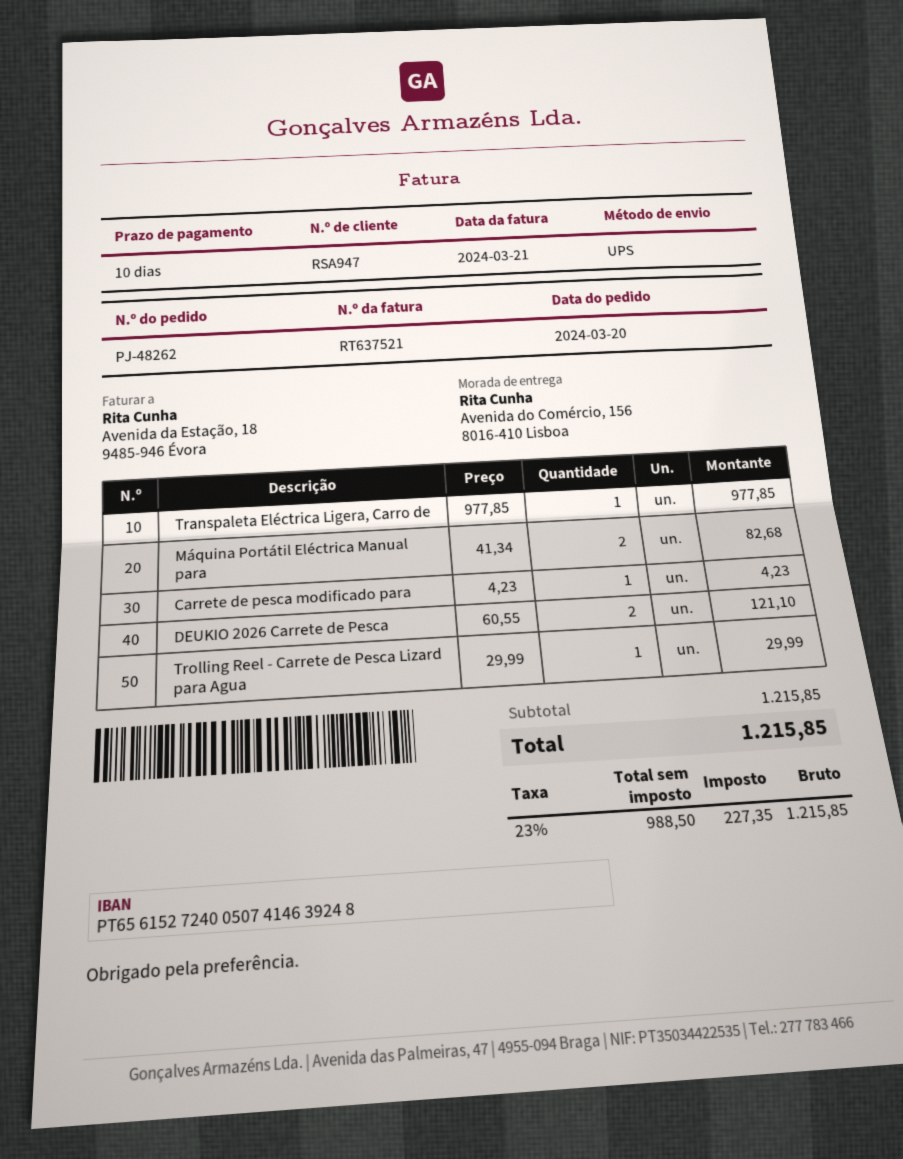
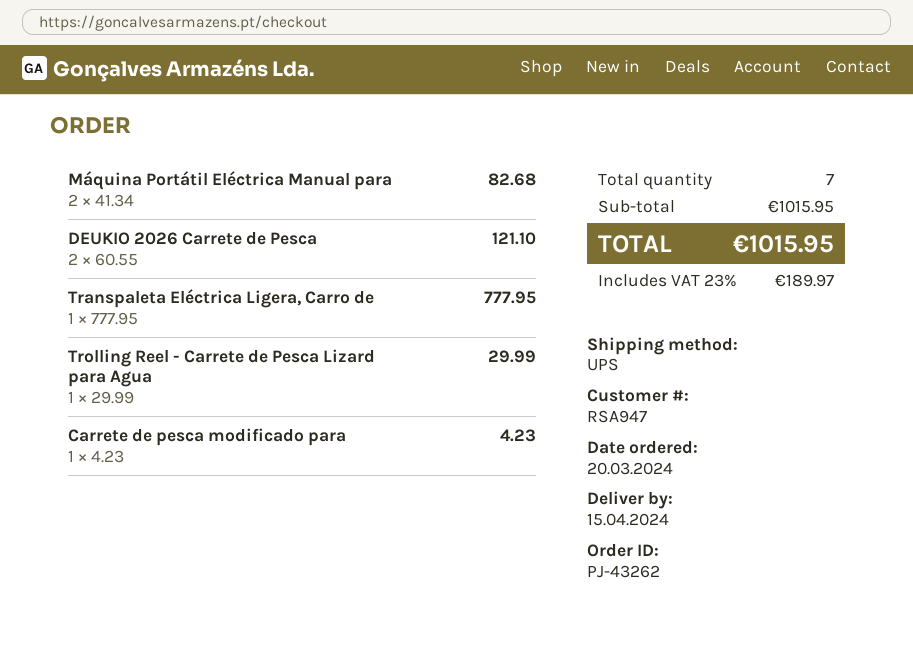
order number: PJ-48262 -> PJ-43262
Transpaleta Eléctrica Ligera, Carro de: 1 x 977.85 = 977.85 -> 1 x 777.95 = 777.95
subtotal: 1215.85 -> 1015.95
tax: 23% = 227.35 -> 23% = 189.97
total: 1215.85 -> 1015.95

